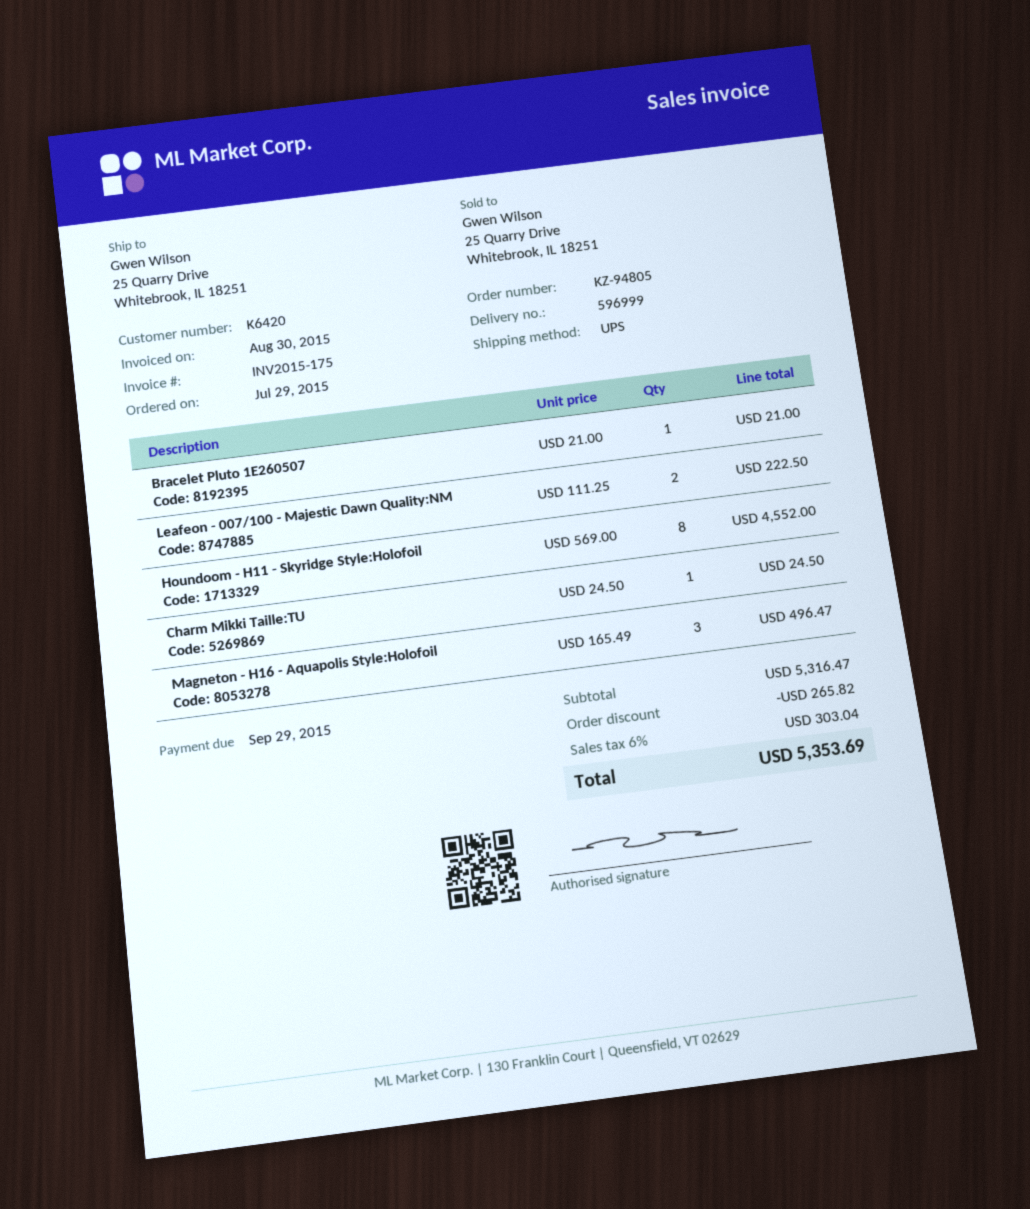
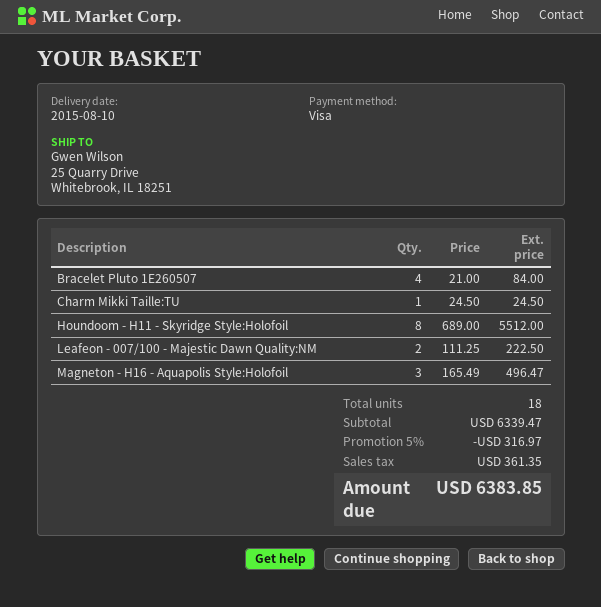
Bracelet Pluto 1E260507: 1 x 21.00 = 21.00 -> 4 x 21.00 = 84.00
Houndoom - H11 - Skyridge Style:Holofoil: 8 x 569.00 = 4552.00 -> 8 x 689.00 = 5512.00
subtotal: 5316.47 -> 6339.47
discount: 265.82 -> 316.97
tax: 303.04 -> 361.35
total: 5353.69 -> 6383.85

